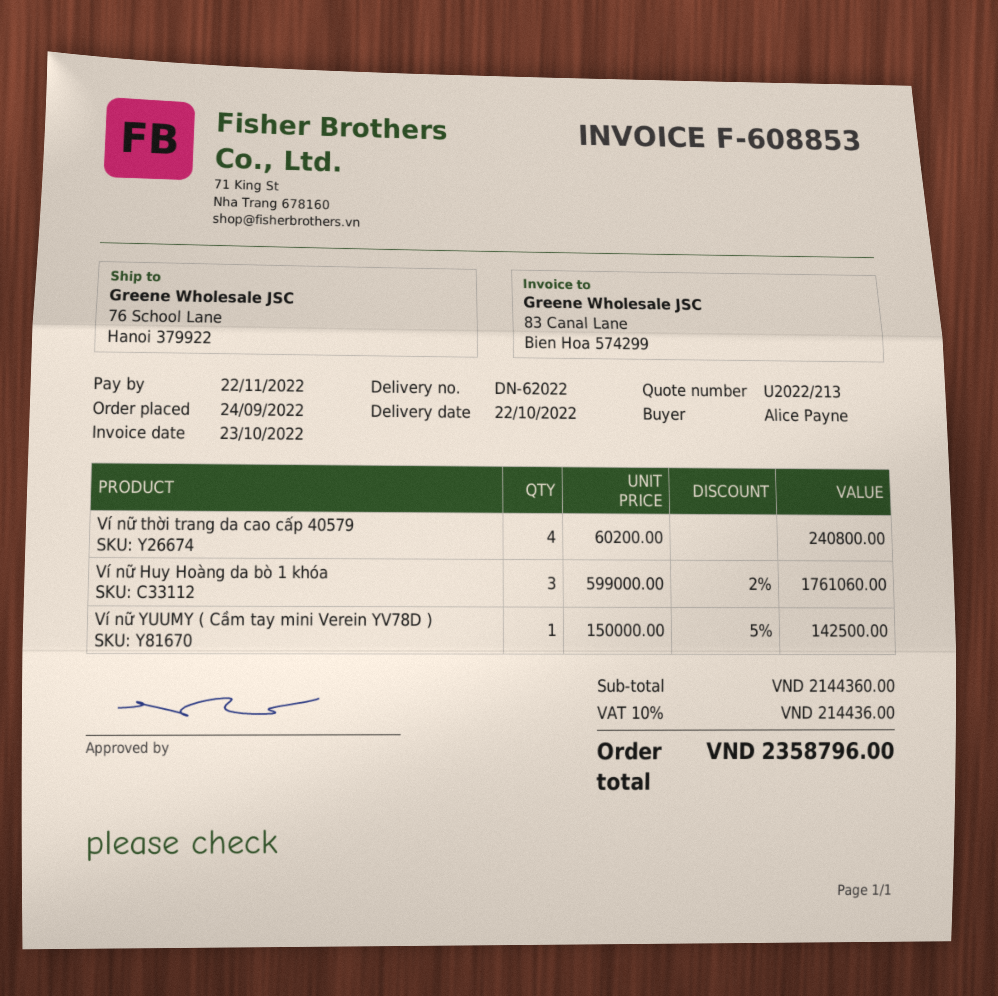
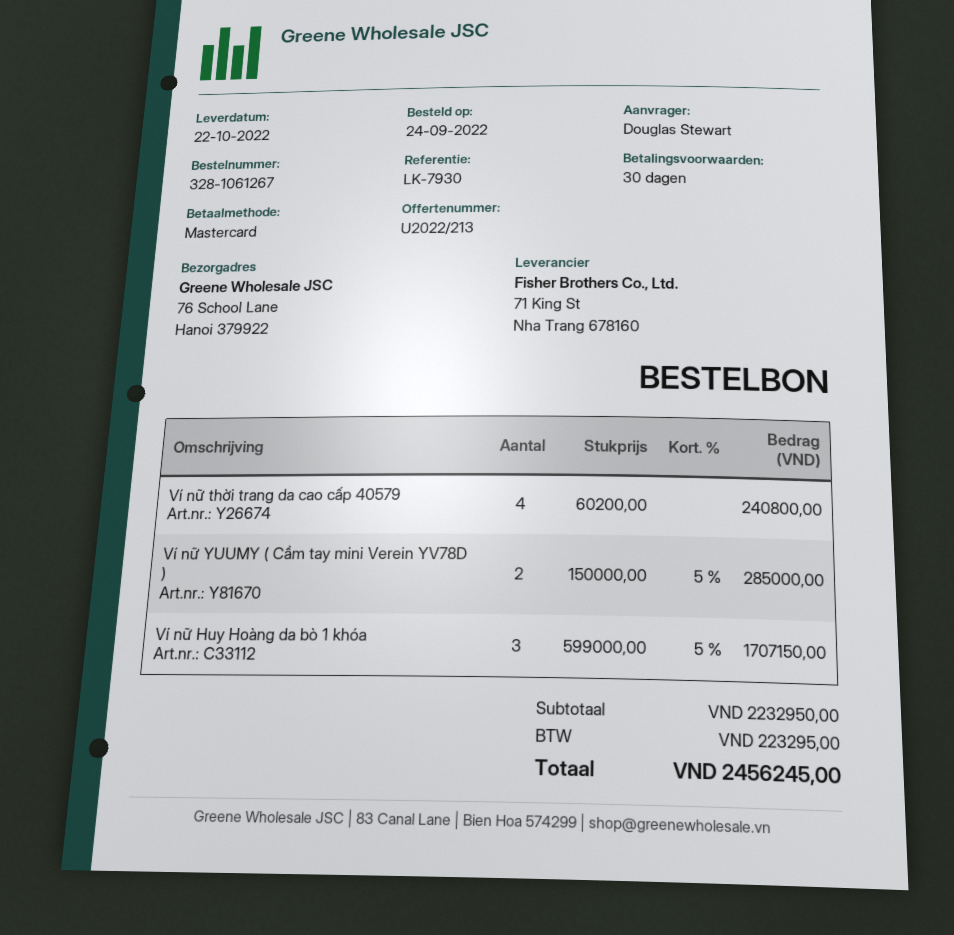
ordered by: Alice Payne -> Douglas Stewart
Ví nữ Huy Hoàng da bò 1 khóa: 3 x 599000.00 - 2% = 1761060.00 -> 3 x 599000.00 - 5% = 1707150.00
Ví nữ YUUMY ( Cầm tay mini Verein YV78D ): 1 x 150000.00 - 5% = 142500.00 -> 2 x 150000.00 - 5% = 285000.00
subtotal: 2144360.00 -> 2232950.00
tax: 214436.00 -> 223295.00
total: 2358796.00 -> 2456245.00

